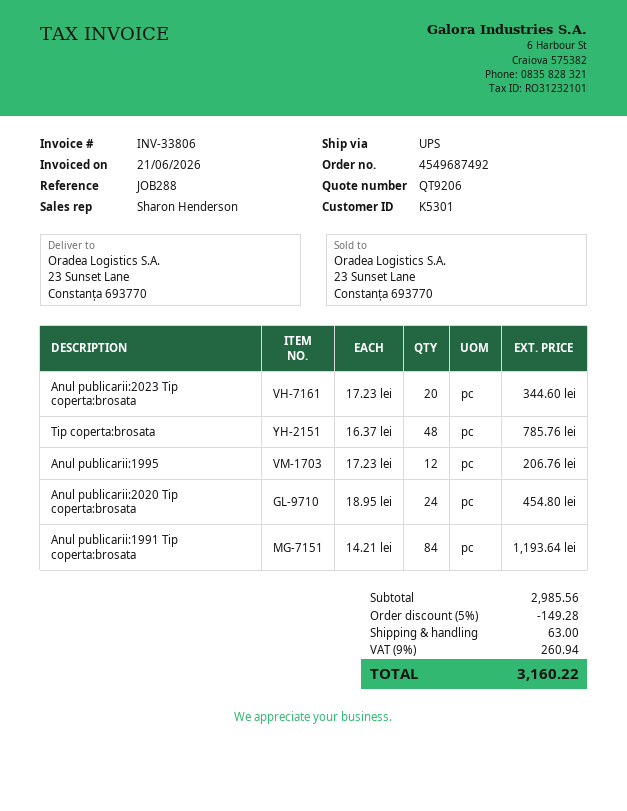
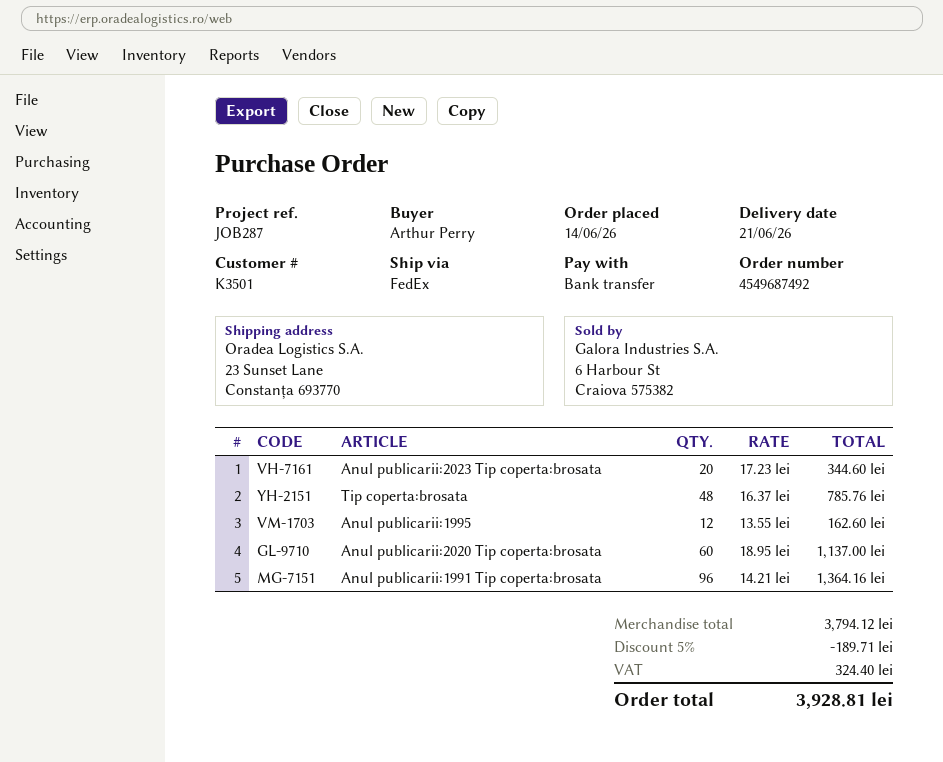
customer number: K5301 -> K3501
reference: JOB288 -> JOB287
shipping method: UPS -> FedEx
Anul publicarii:1995: 12 x 17.23 = 206.76 -> 12 x 13.55 = 162.60
Anul publicarii:2020 Tip coperta:brosata: 24 x 18.95 = 454.80 -> 60 x 18.95 = 1137.00
Anul publicarii:1991 Tip coperta:brosata: 84 x 14.21 = 1193.64 -> 96 x 14.21 = 1364.16
subtotal: 2985.56 -> 3794.12
discount: 5% = 149.28 -> 5% = 189.71
shipping: 63.00 -> none
tax: 260.94 -> 324.40
total: 3160.22 -> 3928.81

